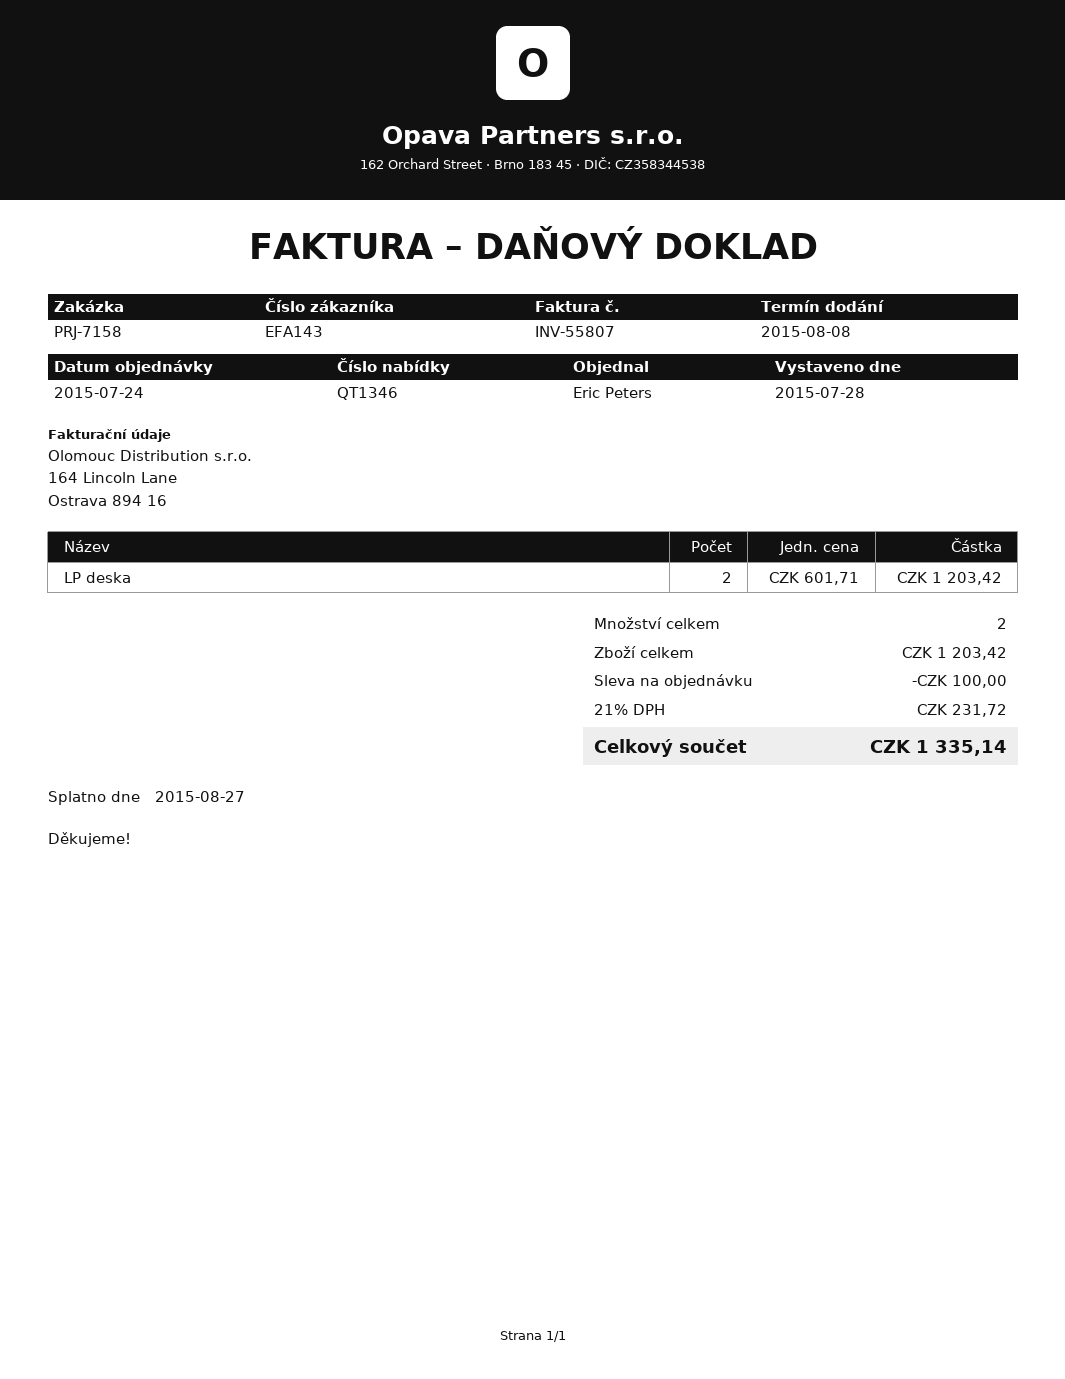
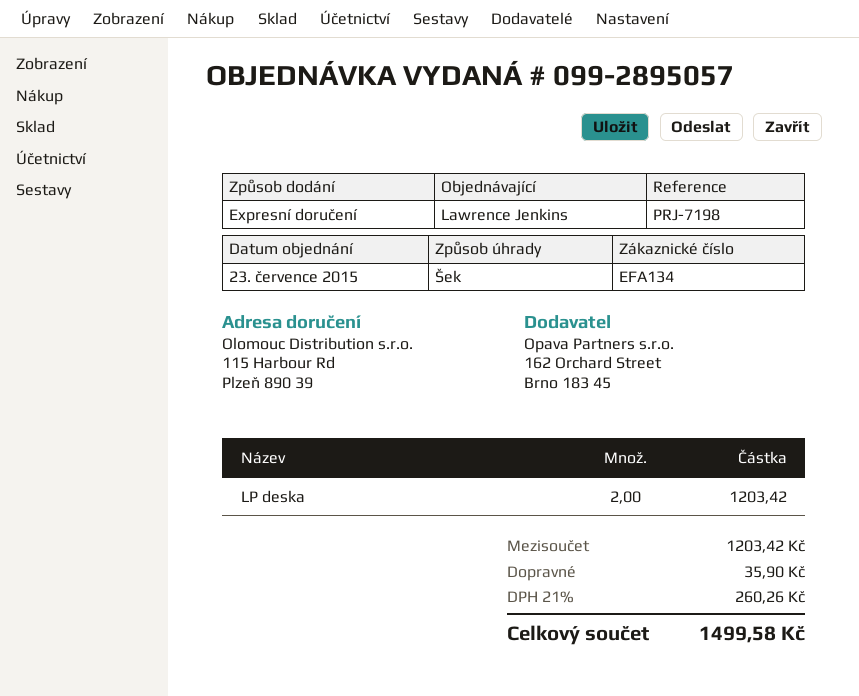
order date: 2015-07-24 -> 2015-07-23
customer number: EFA143 -> EFA134
reference: PRJ-7158 -> PRJ-7198
ordered by: Eric Peters -> Lawrence Jenkins
discount: 100.00 -> none
shipping: none -> 35.90
tax: 21% = 231.72 -> 21% = 260.26
total: 1335.14 -> 1499.58

